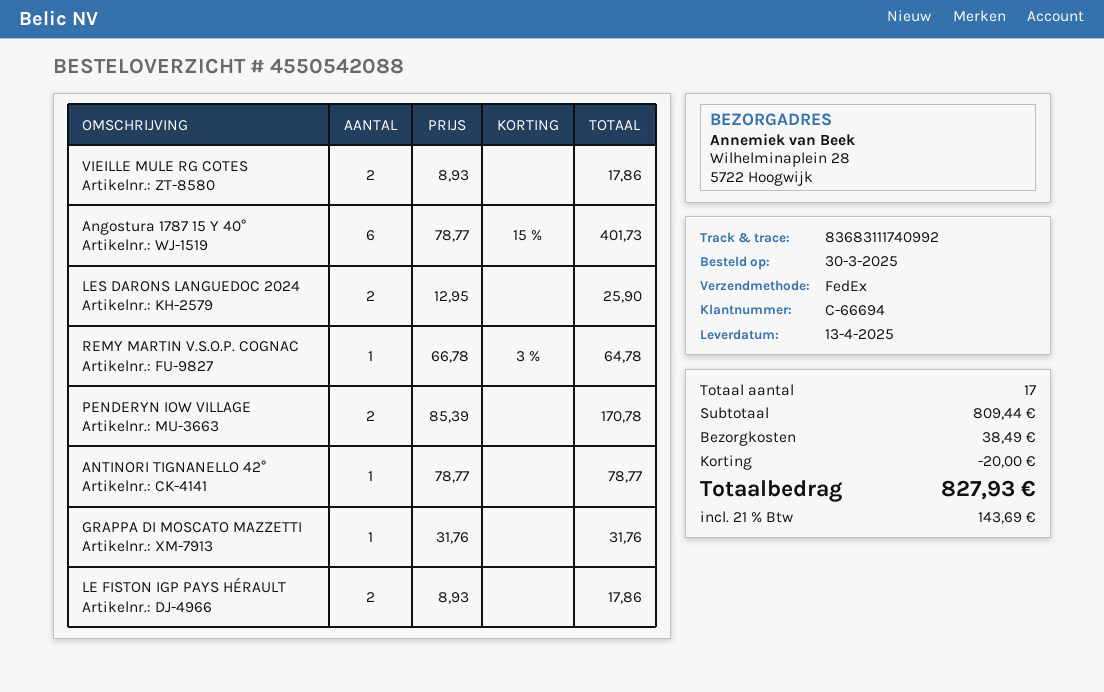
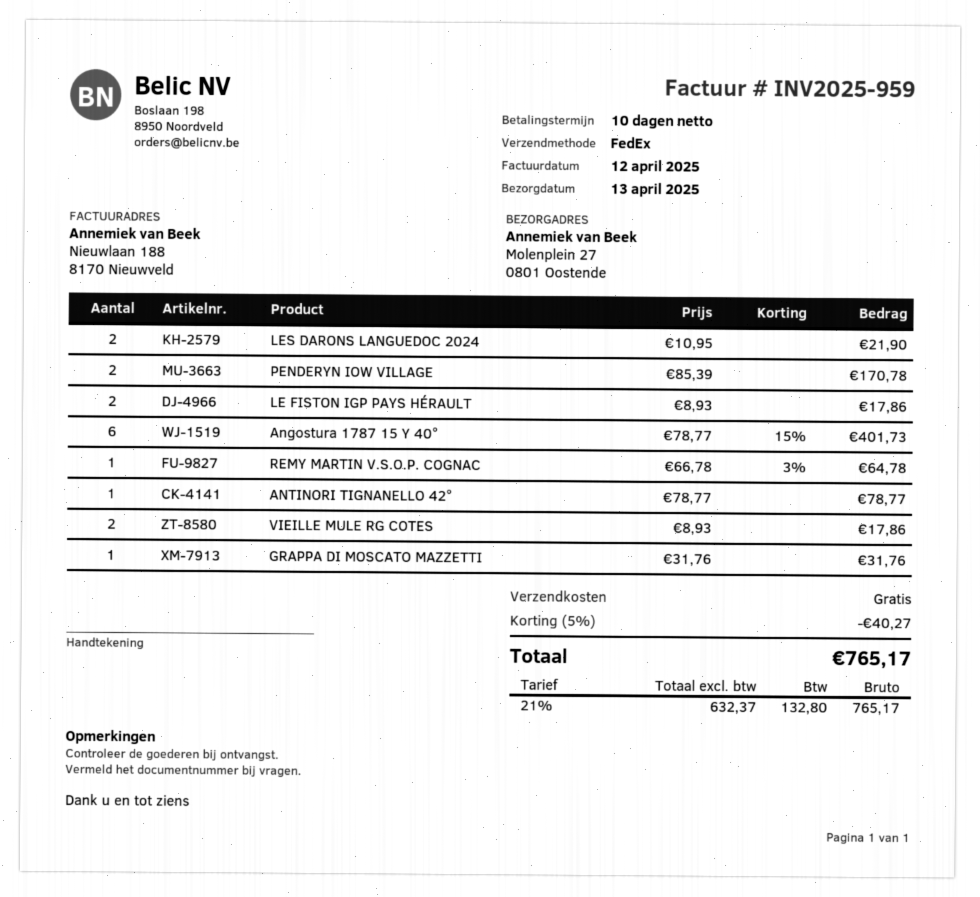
ship to: Wilhelminaplein 28, 5722 Hoogwijk -> Molenplein 27, 0801 Oostende
LES DARONS LANGUEDOC 2024: 2 x 12.95 = 25.90 -> 2 x 10.95 = 21.90
discount: 20.00 -> 40.27
shipping: 38.49 -> 0.00
tax: 21% = 143.69 -> 21% = 132.80
total: 827.93 -> 765.17

